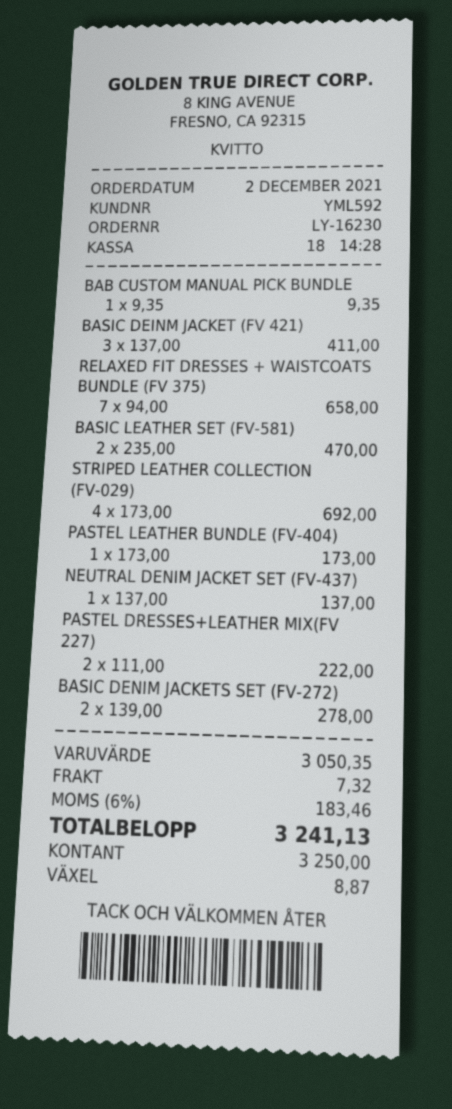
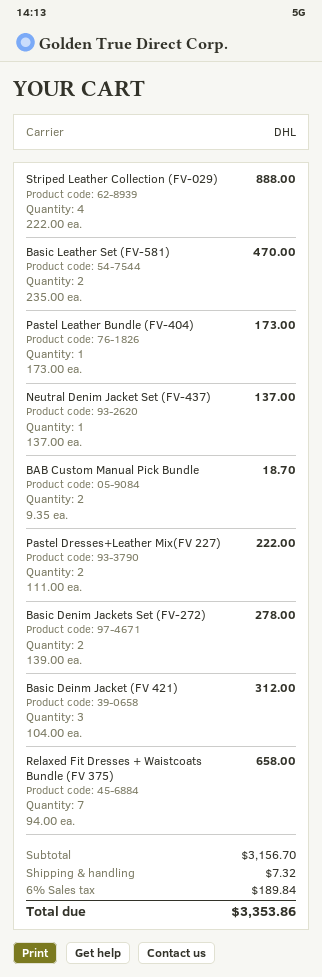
BAB CUSTOM MANUAL PICK BUNDLE: 1 x 9.35 = 9.35 -> 2 x 9.35 = 18.70
BASIC DEINM JACKET (FV 421): 3 x 137.00 = 411.00 -> 3 x 104.00 = 312.00
STRIPED LEATHER COLLECTION (FV-029): 4 x 173.00 = 692.00 -> 4 x 222.00 = 888.00
subtotal: 3050.35 -> 3156.70
tax: 6% = 183.46 -> 6% = 189.84
total: 3241.13 -> 3353.86

